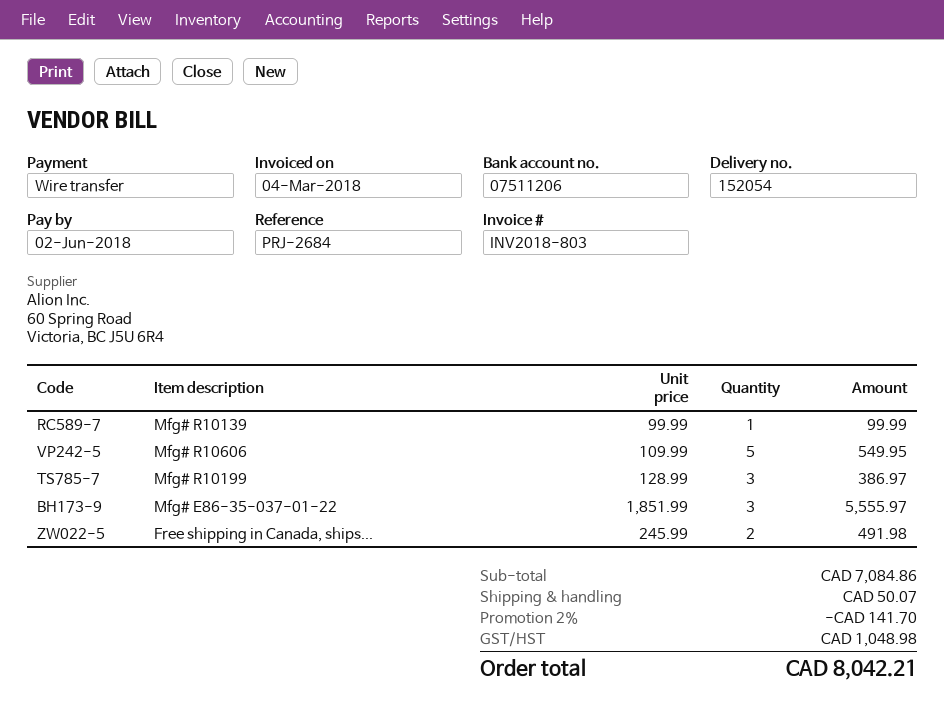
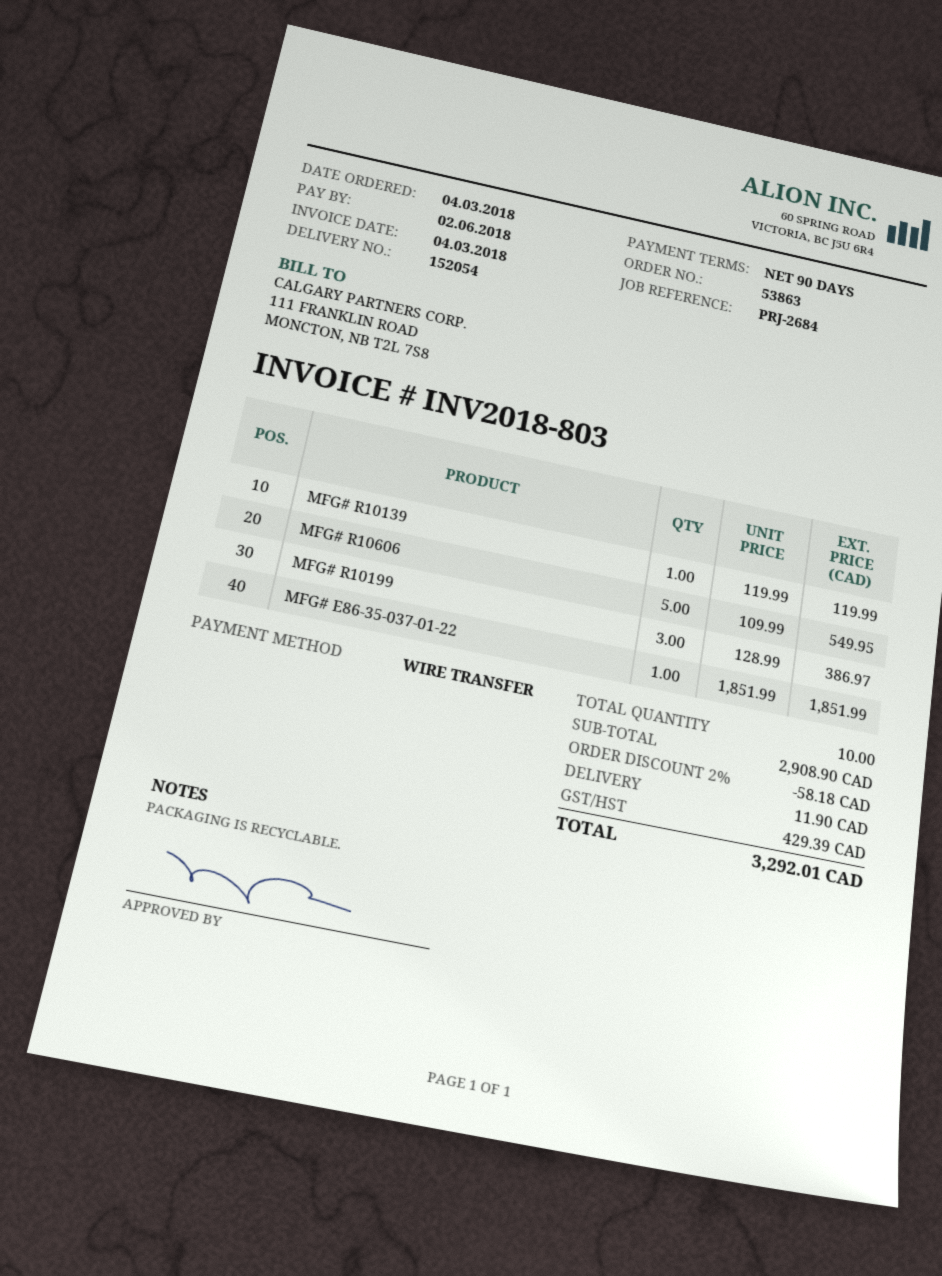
Mfg# R10139: 1 x 99.99 = 99.99 -> 1 x 119.99 = 119.99
Mfg# E86-35-037-01-22: 3 x 1851.99 = 5555.97 -> 1 x 1851.99 = 1851.99
Free shipping in Canada, ships...: 2 x 245.99 = 491.98 -> none
subtotal: 7084.86 -> 2908.90
discount: 2% = 141.70 -> 2% = 58.18
shipping: 50.07 -> 11.90
tax: 1048.98 -> 429.39
total: 8042.21 -> 3292.01

